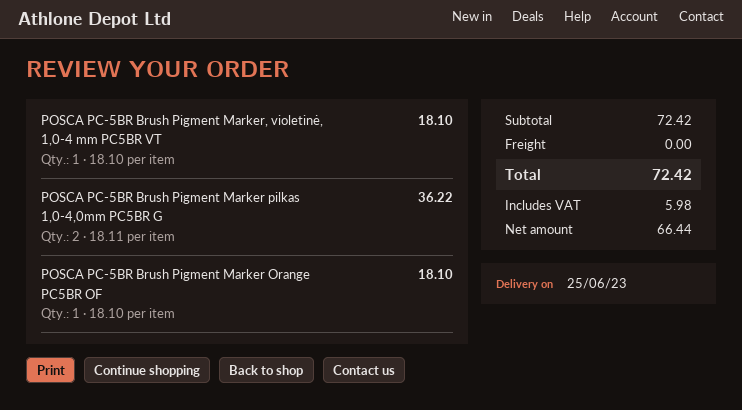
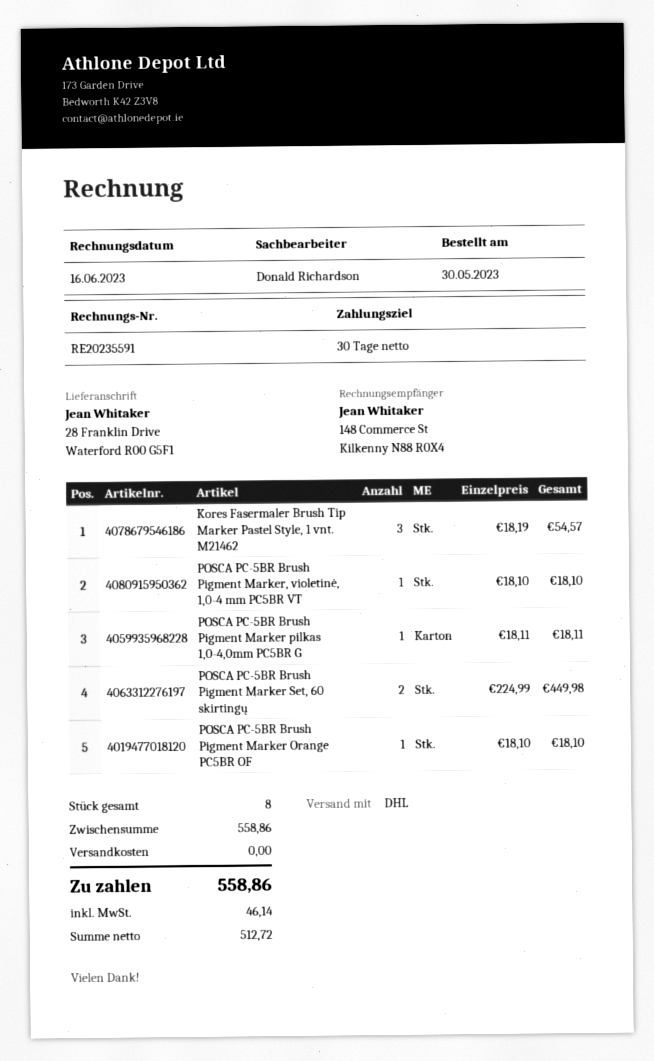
POSCA PC-5BR Brush Pigment Marker pilkas 1,0-4,0mm PC5BR G: 2 x 18.11 = 36.22 -> 1 x 18.11 = 18.11
Kores Fasermaler Brush Tip Marker Pastel Style, 1 vnt. M21462: none -> 3 x 18.19 = 54.57
POSCA PC-5BR Brush Pigment Marker Set, 60 skirtingų: none -> 2 x 224.99 = 449.98
subtotal: 72.42 -> 558.86
net: 66.44 -> 512.72
tax: 5.98 -> 46.14
total: 72.42 -> 558.86

